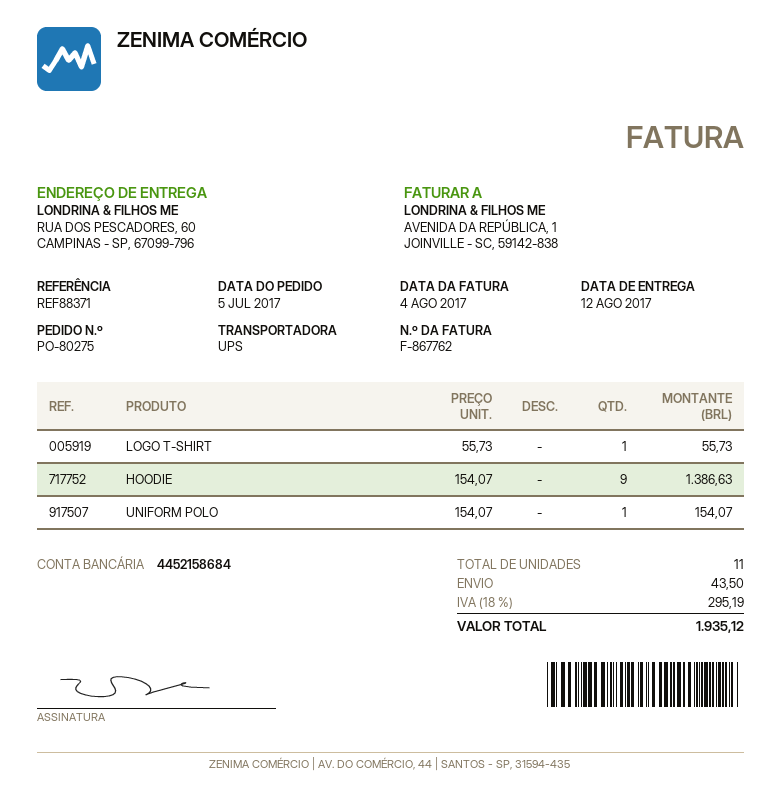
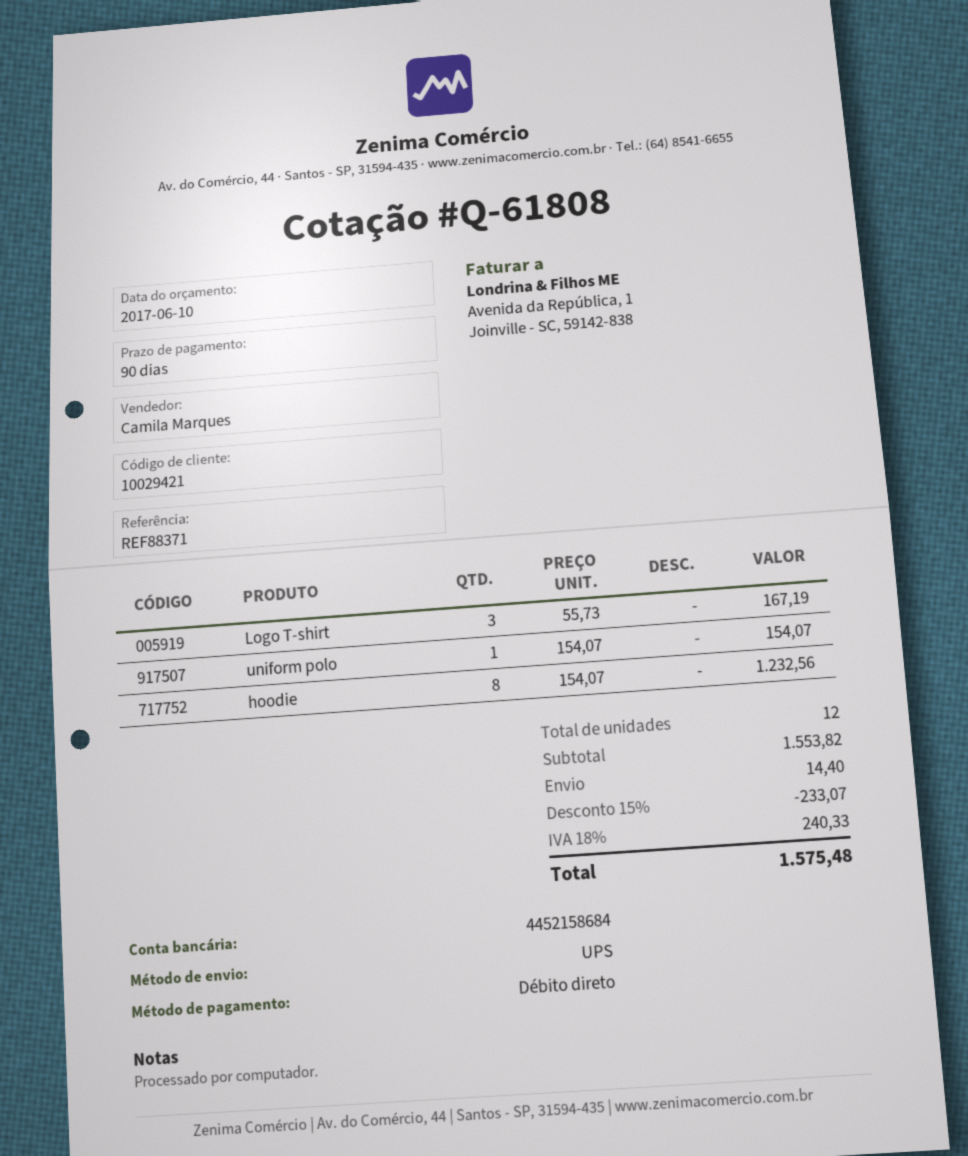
LOGO T-SHIRT: 1 x 55.73 = 55.73 -> 3 x 55.73 = 167.19
HOODIE: 9 x 154.07 = 1386.63 -> 8 x 154.07 = 1232.56
total quantity: 11 -> 12
discount: none -> 15% = 233.07
shipping: 43.50 -> 14.40
tax: 18% = 295.19 -> 18% = 240.33
total: 1935.12 -> 1575.48

